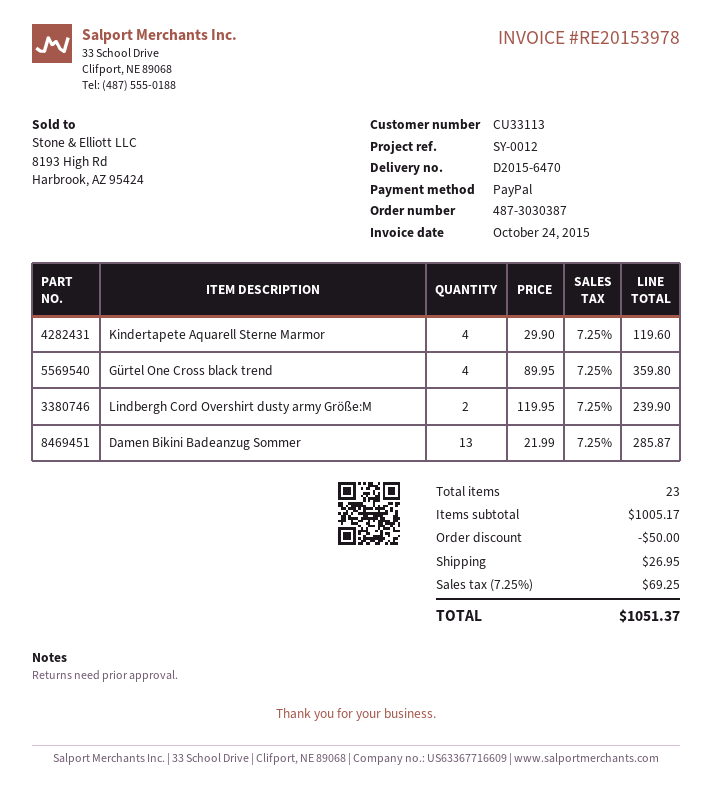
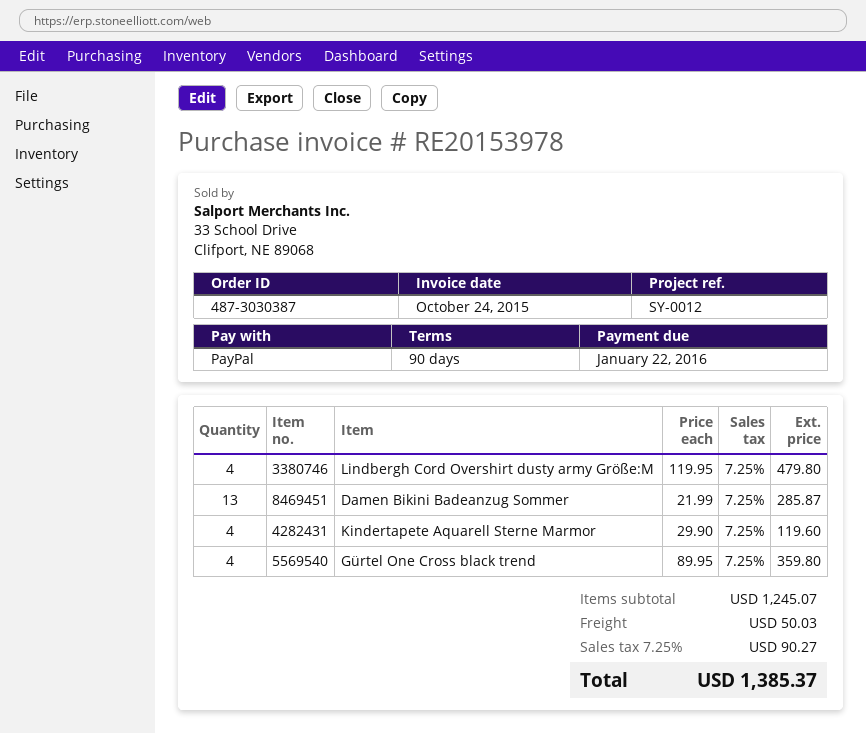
Lindbergh Cord Overshirt dusty army Größe:M: 2 x 119.95 = 239.90 -> 4 x 119.95 = 479.80
subtotal: 1005.17 -> 1245.07
discount: 50.00 -> none
shipping: 26.95 -> 50.03
tax: 7.25% = 69.25 -> 7.25% = 90.27
total: 1051.37 -> 1385.37

